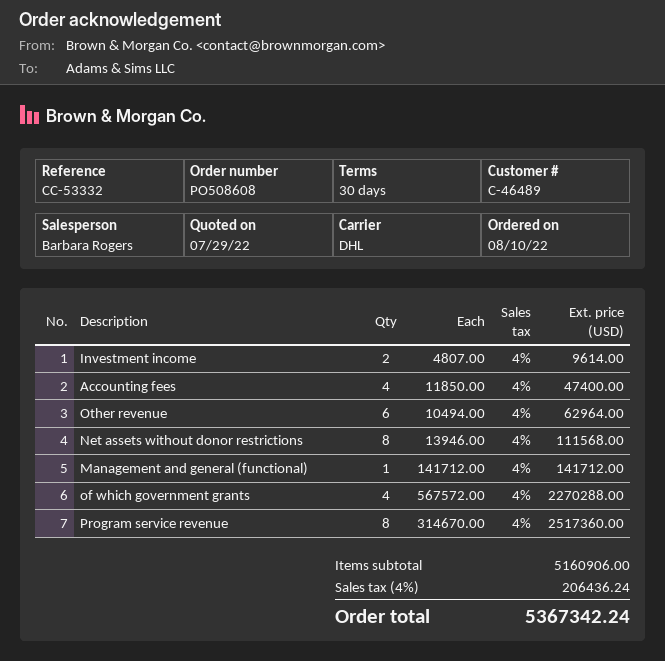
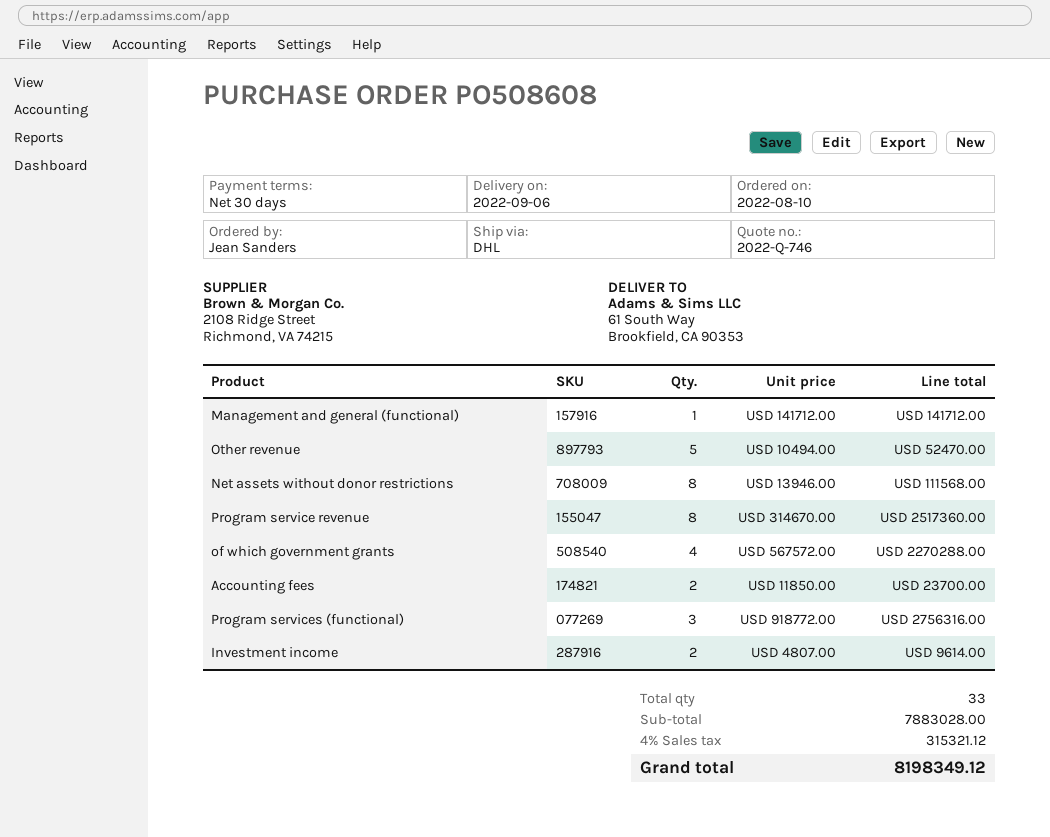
Accounting fees: 4 x 11850.00 = 47400.00 -> 2 x 11850.00 = 23700.00
Other revenue: 6 x 10494.00 = 62964.00 -> 5 x 10494.00 = 52470.00
Program services (functional): none -> 3 x 918772.00 = 2756316.00
subtotal: 5160906.00 -> 7883028.00
tax: 4% = 206436.24 -> 4% = 315321.12
total: 5367342.24 -> 8198349.12

